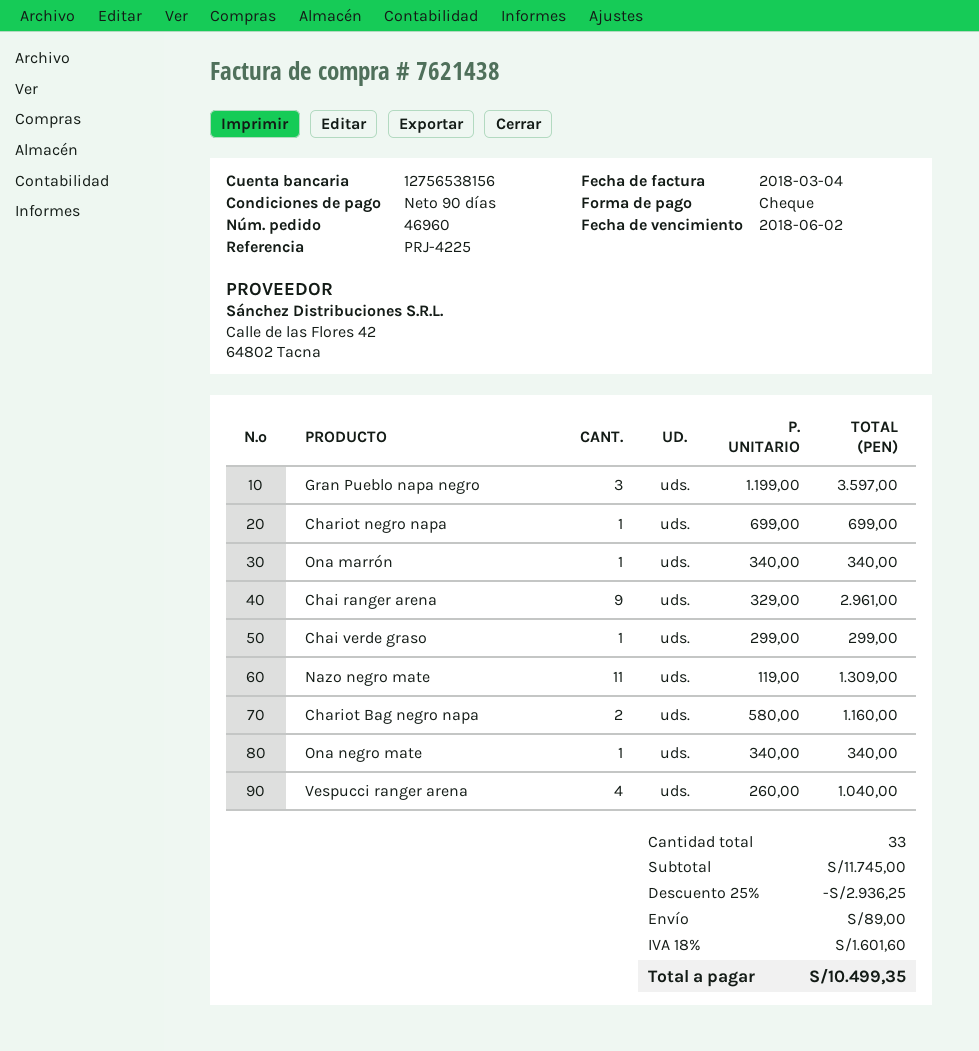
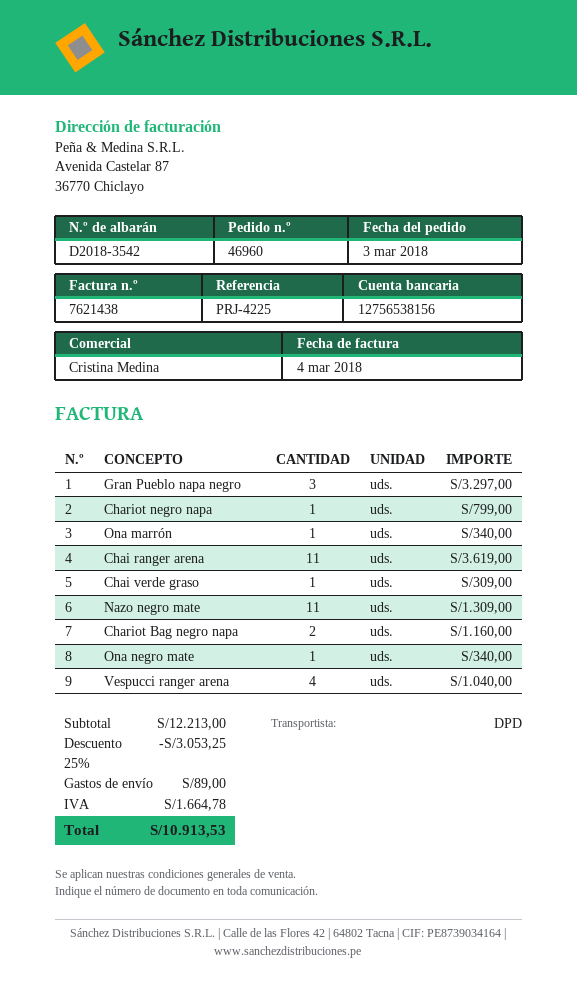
Gran Pueblo napa negro: 3 for 3597.00 -> 3 for 3297.00
Chariot negro napa: 1 for 699.00 -> 1 for 799.00
Chai ranger arena: 9 for 2961.00 -> 11 for 3619.00
Chai verde graso: 1 for 299.00 -> 1 for 309.00
subtotal: 11745.00 -> 12213.00
discount: 25% = 2936.25 -> 25% = 3053.25
tax: 1601.60 -> 1664.78
total: 10499.35 -> 10913.53

